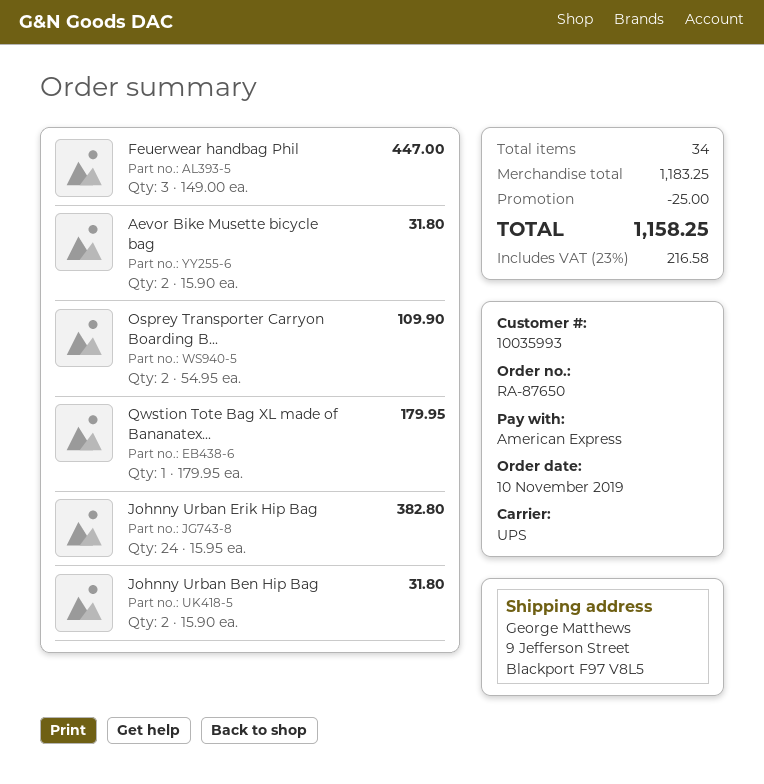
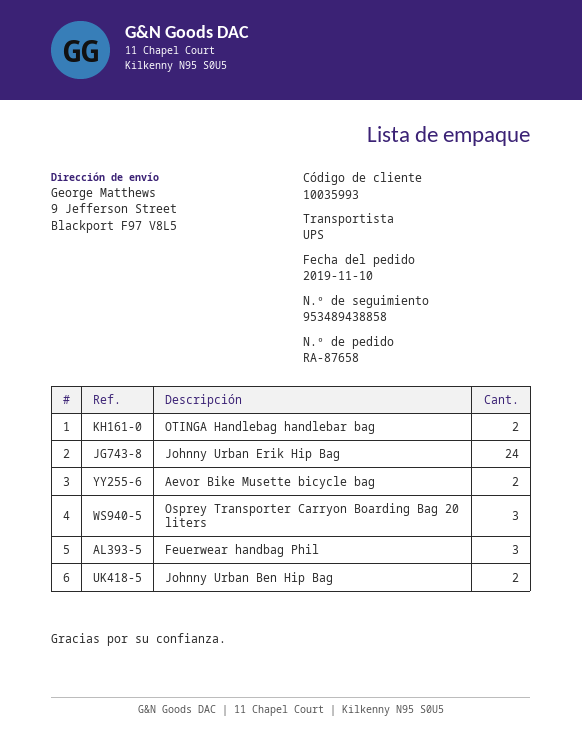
order number: RA-87650 -> RA-87658
Osprey Transporter Carryon Boarding B...: 2 -> 3
Qwstion Tote Bag XL made of Bananatex...: 1 -> none
OTINGA Handlebag handlebar bag: none -> 2

